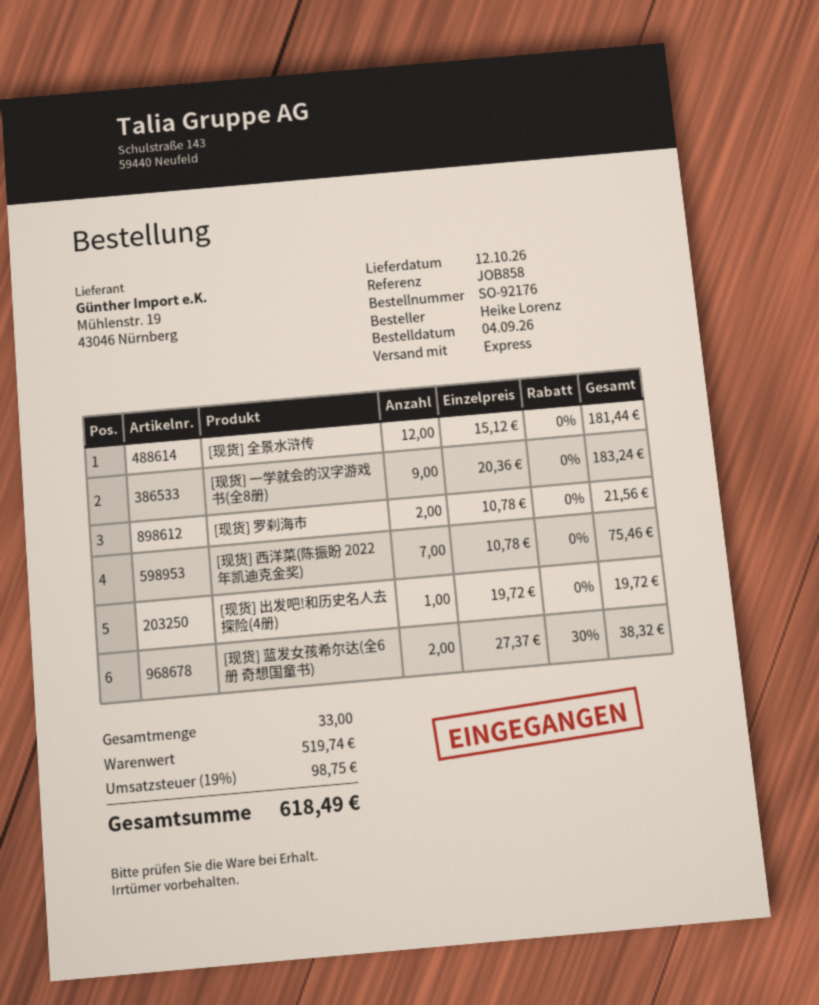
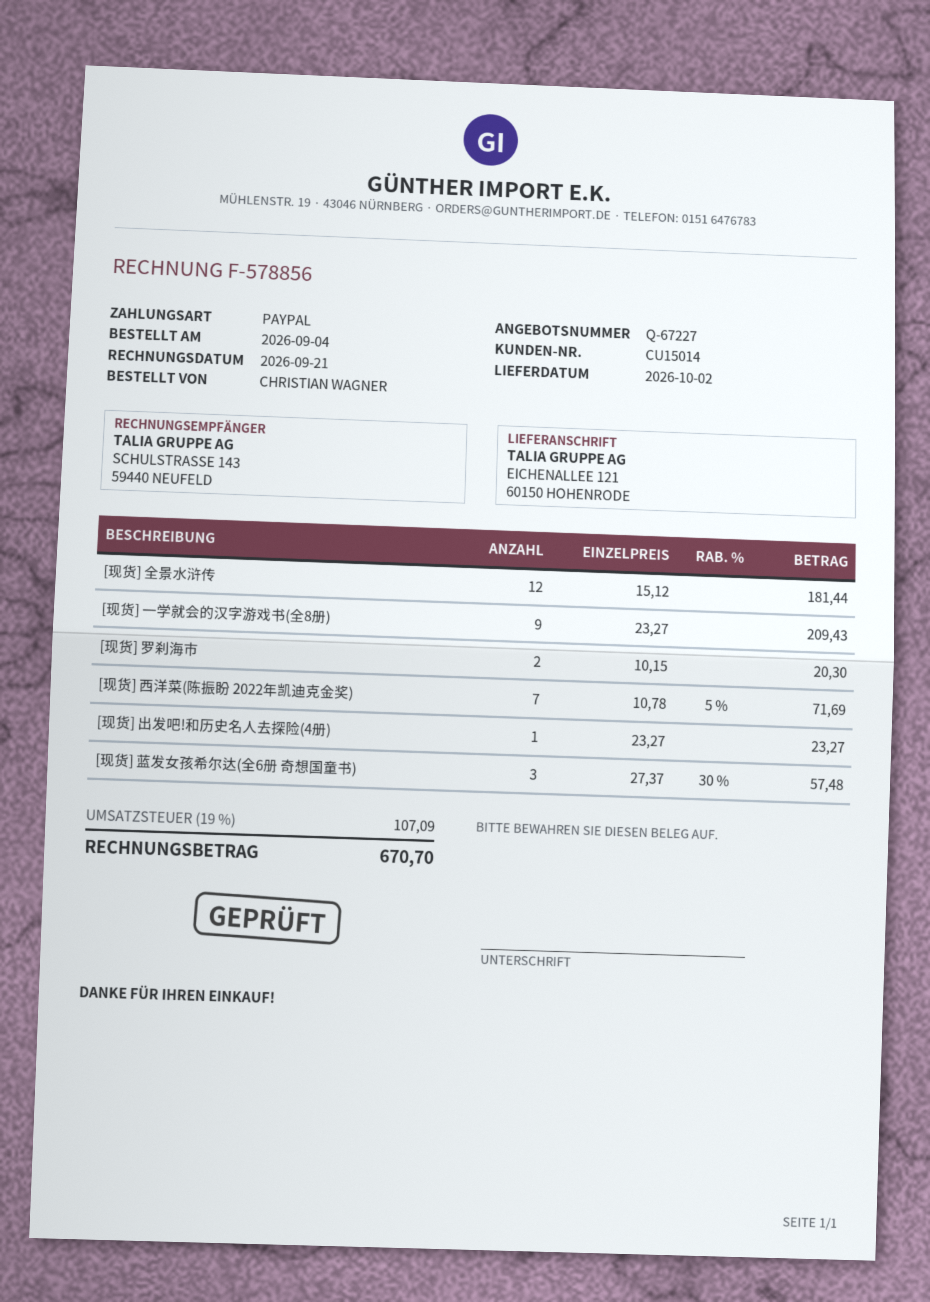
delivery date: 2026-10-12 -> 2026-10-02
ordered by: Heike Lorenz -> CHRISTIAN WAGNER
[现货] 一学就会的汉字游戏书(全8册): 9 x 20.36 = 183.24 -> 9 x 23.27 = 209.43
[现货] 罗刹海市: 2 x 10.78 = 21.56 -> 2 x 10.15 = 20.30
[现货] 西洋菜(陈振盼 2022年凯迪克金奖): 7 x 10.78 = 75.46 -> 7 x 10.78 - 5% = 71.69
[现货] 出发吧!和历史名人去探险(4册): 1 x 19.72 = 19.72 -> 1 x 23.27 = 23.27
[现货] 蓝发女孩希尔达(全6册 奇想国童书): 2 x 27.37 - 30% = 38.32 -> 3 x 27.37 - 30% = 57.48
tax: 19% = 98.75 -> 19% = 107.09
total: 618.49 -> 670.70

